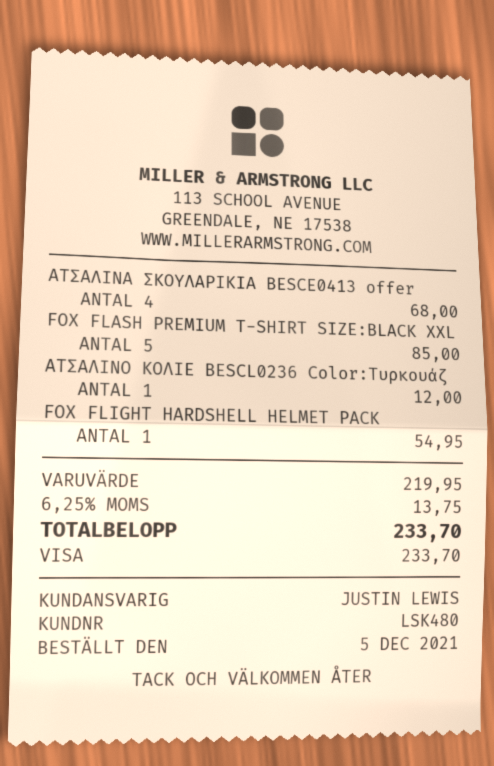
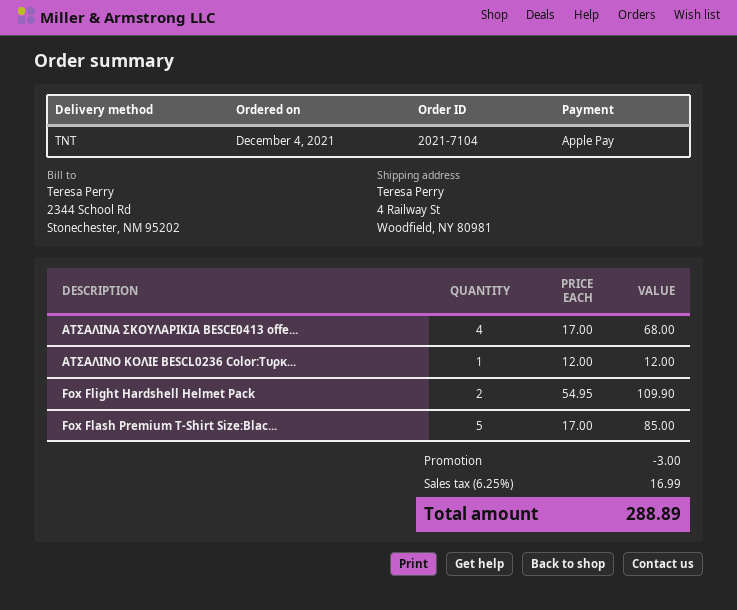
order date: 2021-12-05 -> 2021-12-04
payment method: Visa -> Apple Pay
FOX FLIGHT HARDSHELL HELMET PACK: 1 for 54.95 -> 2 for 109.90
discount: none -> 3.00
tax: 6.25% = 13.75 -> 6.25% = 16.99
total: 233.70 -> 288.89

